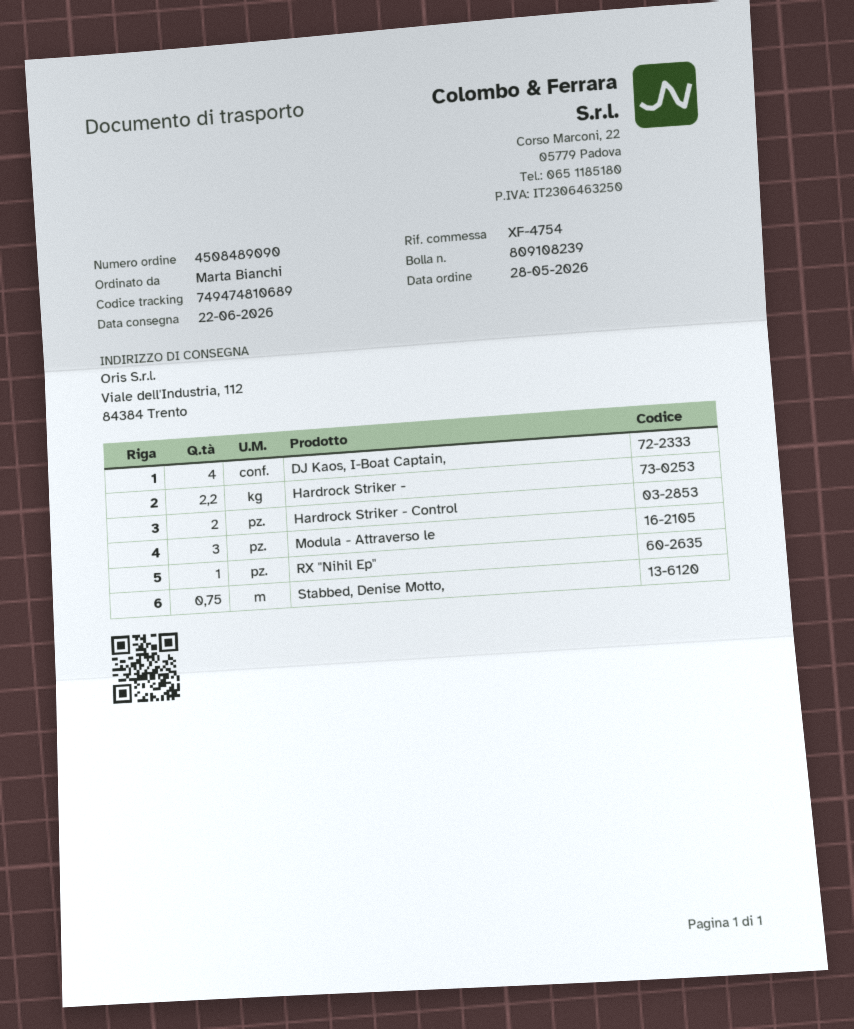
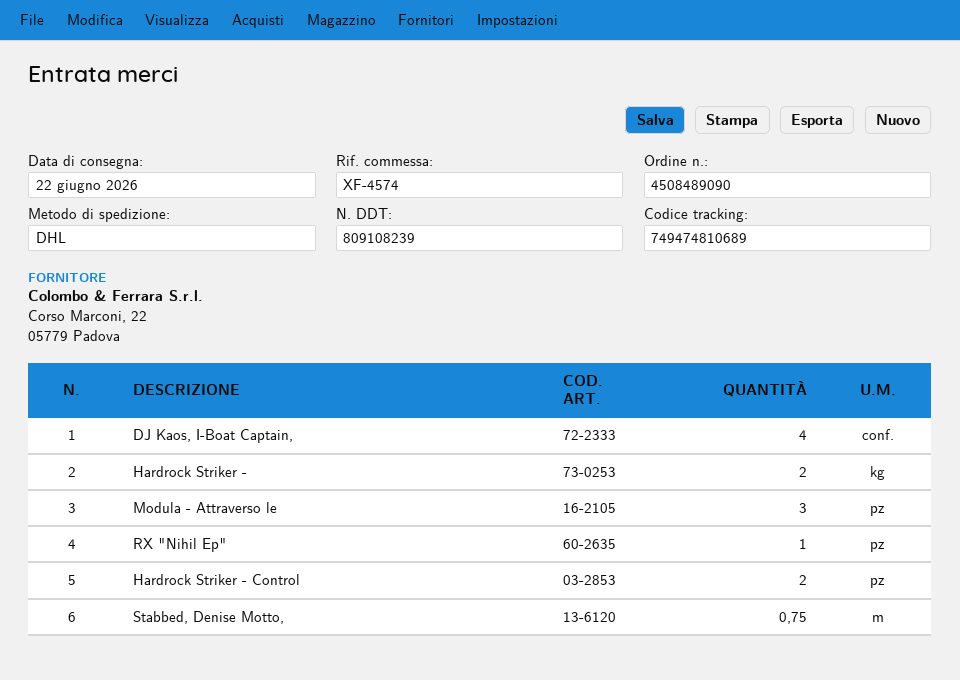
reference: XF-4754 -> XF-4574
Hardrock Striker -: 2.2 -> 2

